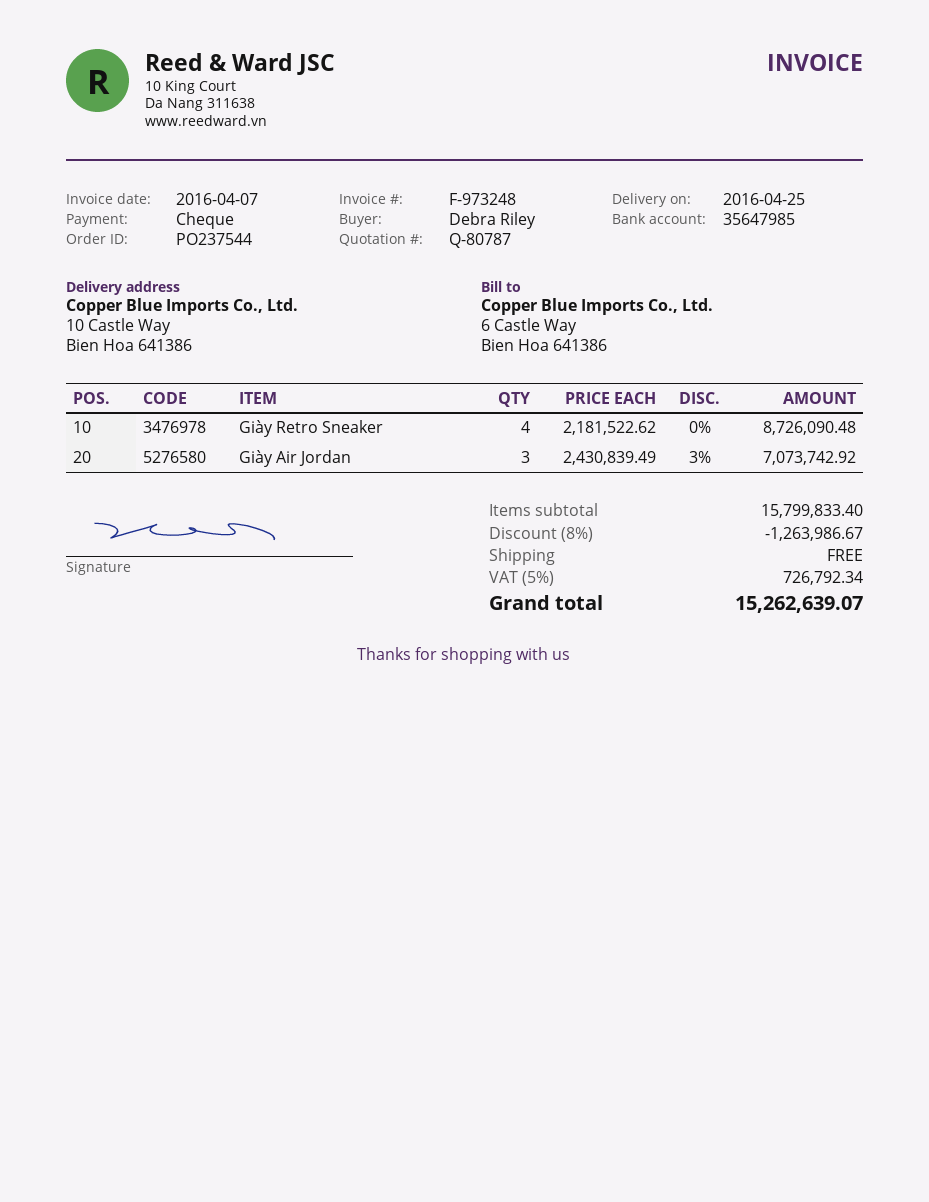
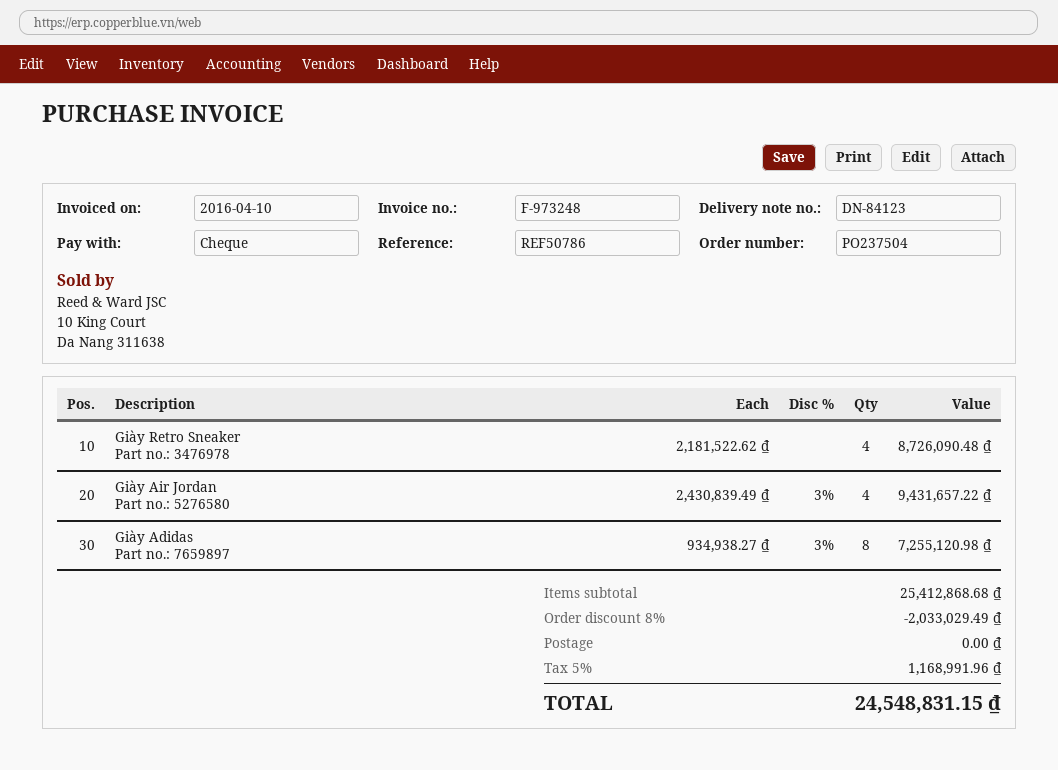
order number: PO237544 -> PO237504
invoice date: 2016-04-07 -> 2016-04-10
Giày Air Jordan: 3 x 2430839.49 - 3% = 7073742.92 -> 4 x 2430839.49 - 3% = 9431657.22
Giày Adidas: none -> 8 x 934938.27 - 3% = 7255120.98
subtotal: 15799833.40 -> 25412868.68
discount: 8% = 1263986.67 -> 8% = 2033029.49
tax: 5% = 726792.34 -> 5% = 1168991.96
total: 15262639.07 -> 24548831.15

